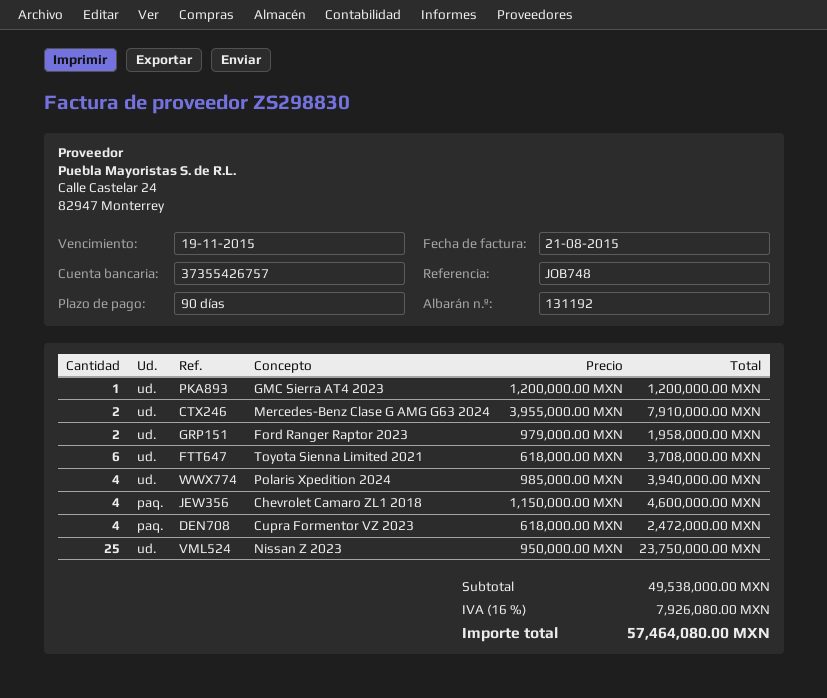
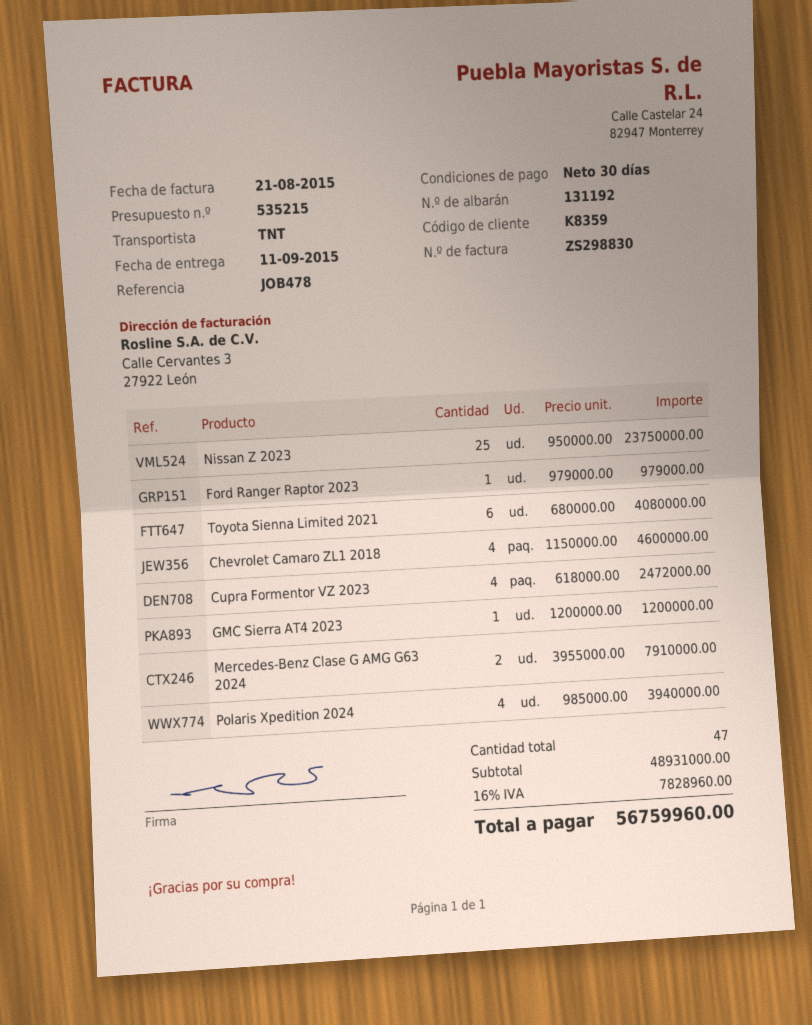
payment terms: 90 days -> 30 days
reference: JOB748 -> JOB478
Ford Ranger Raptor 2023: 2 x 979000.00 = 1958000.00 -> 1 x 979000.00 = 979000.00
Toyota Sienna Limited 2021: 6 x 618000.00 = 3708000.00 -> 6 x 680000.00 = 4080000.00
subtotal: 49538000.00 -> 48931000.00
tax: 16% = 7926080.00 -> 16% = 7828960.00
total: 57464080.00 -> 56759960.00

